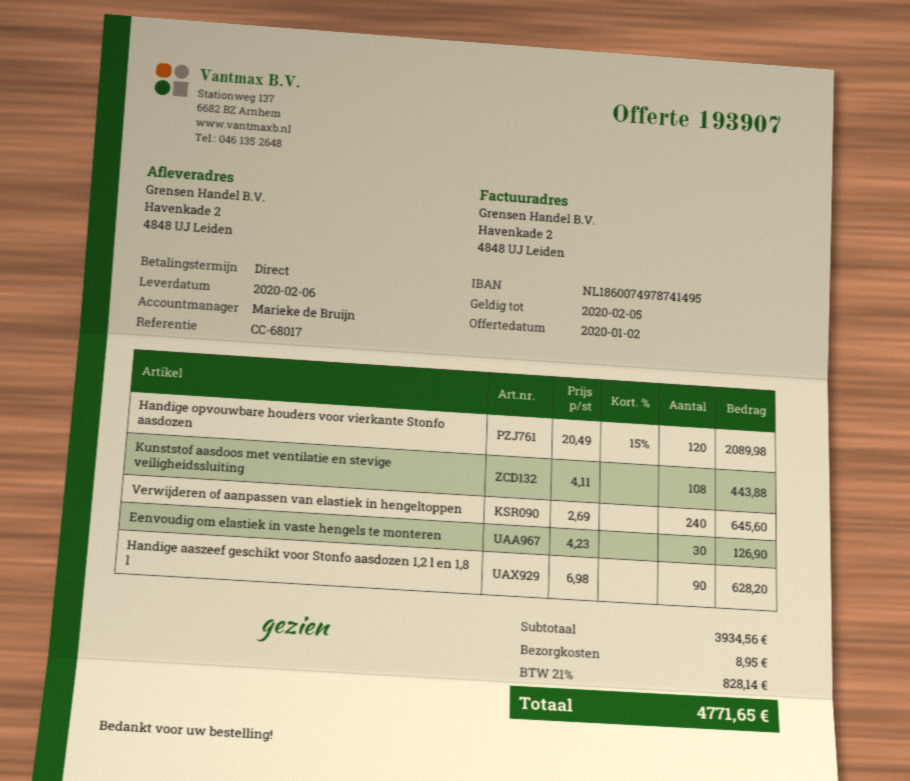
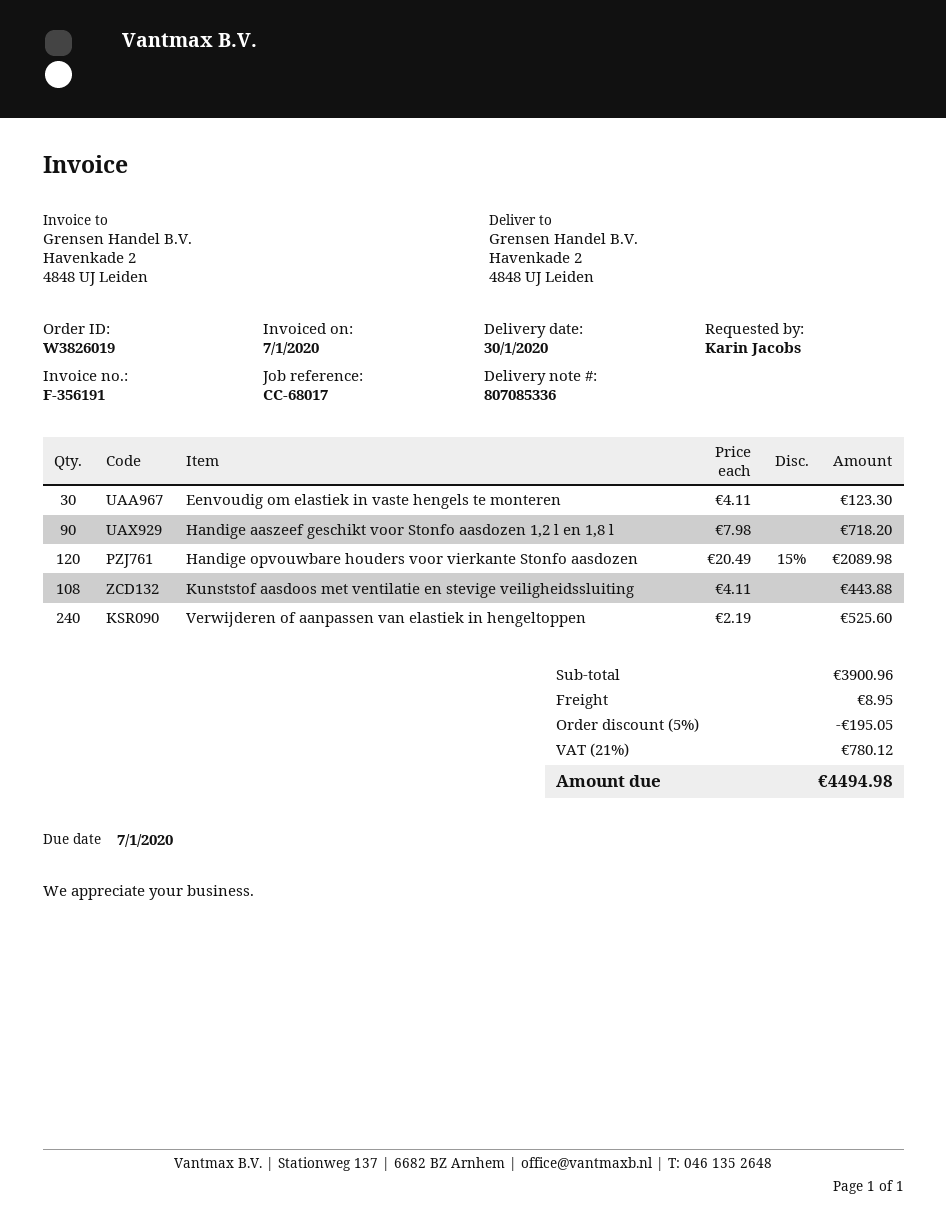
delivery date: 2020-02-06 -> 2020-01-30
Verwijderen of aanpassen van elastiek in hengeltoppen: 240 x 2.69 = 645.60 -> 240 x 2.19 = 525.60
Eenvoudig om elastiek in vaste hengels te monteren: 30 x 4.23 = 126.90 -> 30 x 4.11 = 123.30
Handige aaszeef geschikt voor Stonfo aasdozen 1,2 l en 1,8 l: 90 x 6.98 = 628.20 -> 90 x 7.98 = 718.20
subtotal: 3934.56 -> 3900.96
discount: none -> 5% = 195.05
tax: 21% = 828.14 -> 21% = 780.12
total: 4771.65 -> 4494.98

